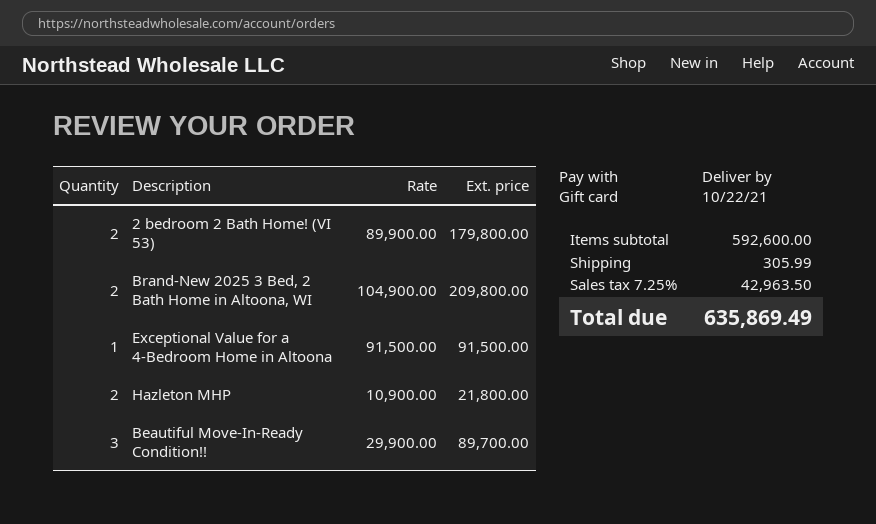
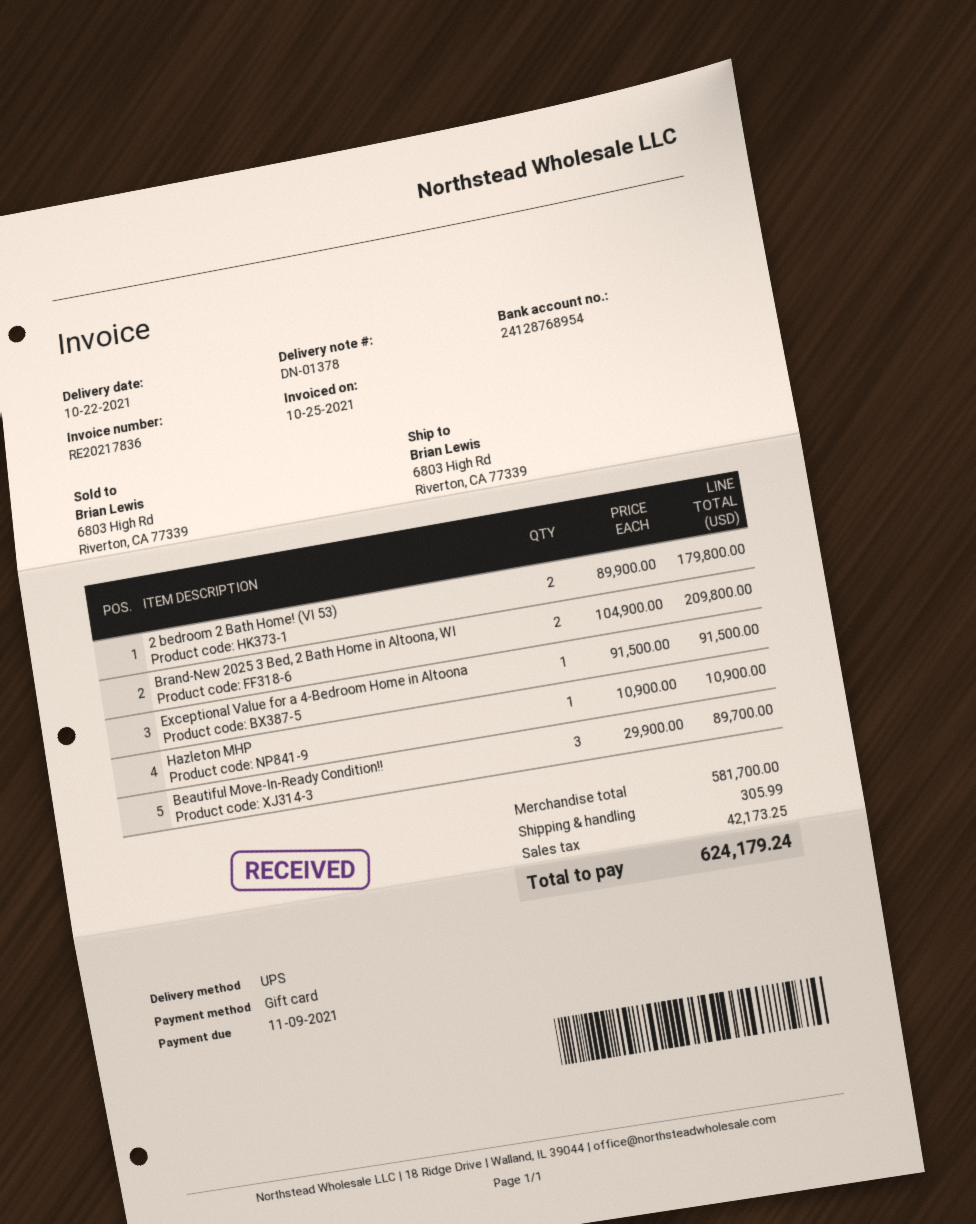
Hazleton MHP: 2 x 10900.00 = 21800.00 -> 1 x 10900.00 = 10900.00
subtotal: 592600.00 -> 581700.00
tax: 42963.50 -> 42173.25
total: 635869.49 -> 624179.24

